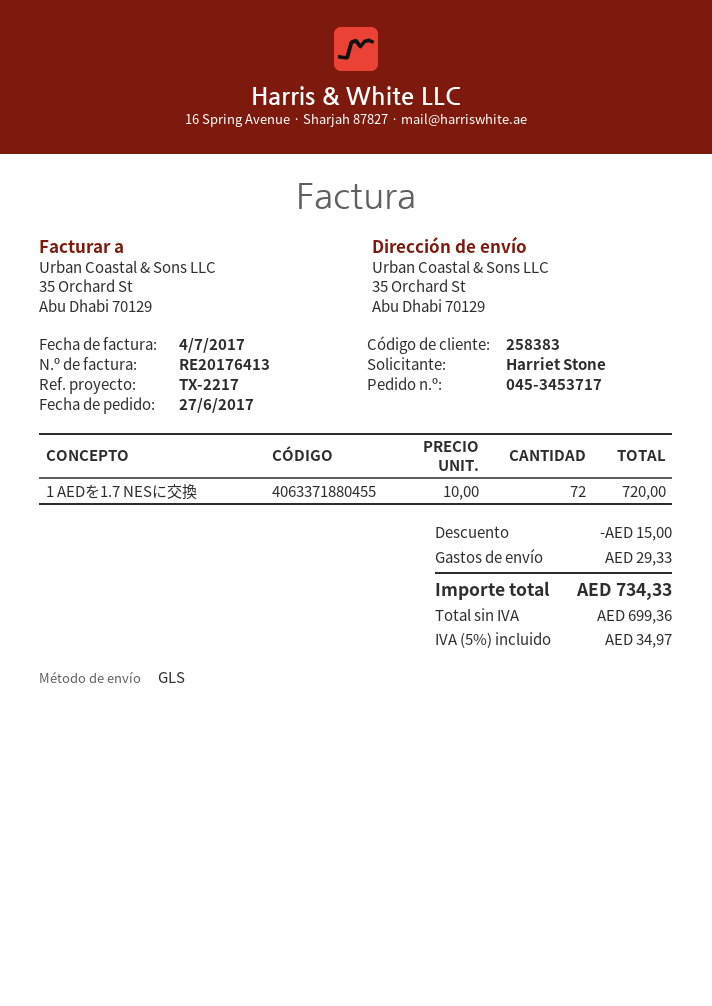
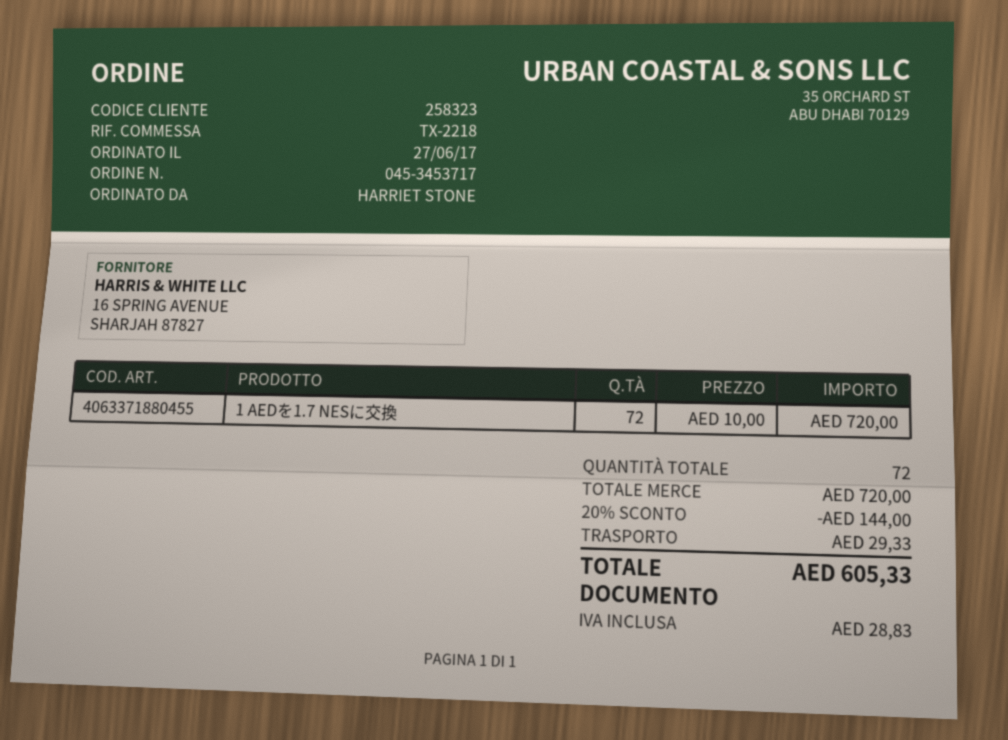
customer number: 258383 -> 258323
reference: TX-2217 -> TX-2218
discount: 15.00 -> 144.00
tax: 34.97 -> 28.83
total: 734.33 -> 605.33

